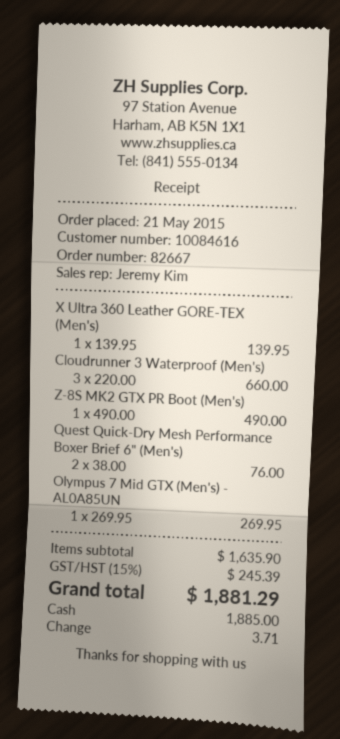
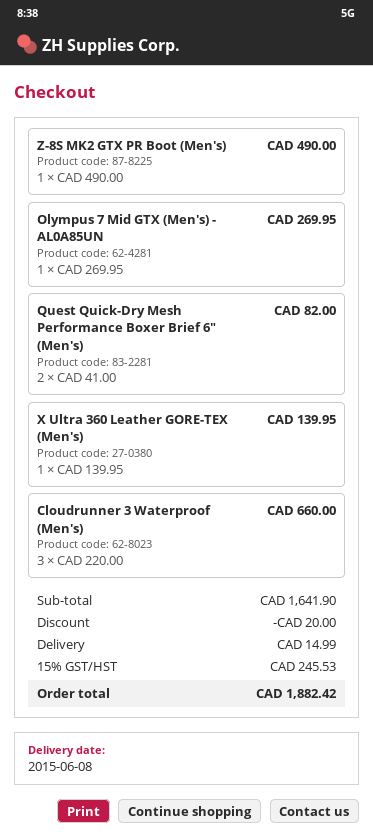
Quest Quick-Dry Mesh Performance Boxer Brief 6" (Men's): 2 x 38.00 = 76.00 -> 2 x 41.00 = 82.00
subtotal: 1635.90 -> 1641.90
discount: none -> 20.00
shipping: none -> 14.99
tax: 15% = 245.39 -> 15% = 245.53
total: 1881.29 -> 1882.42

